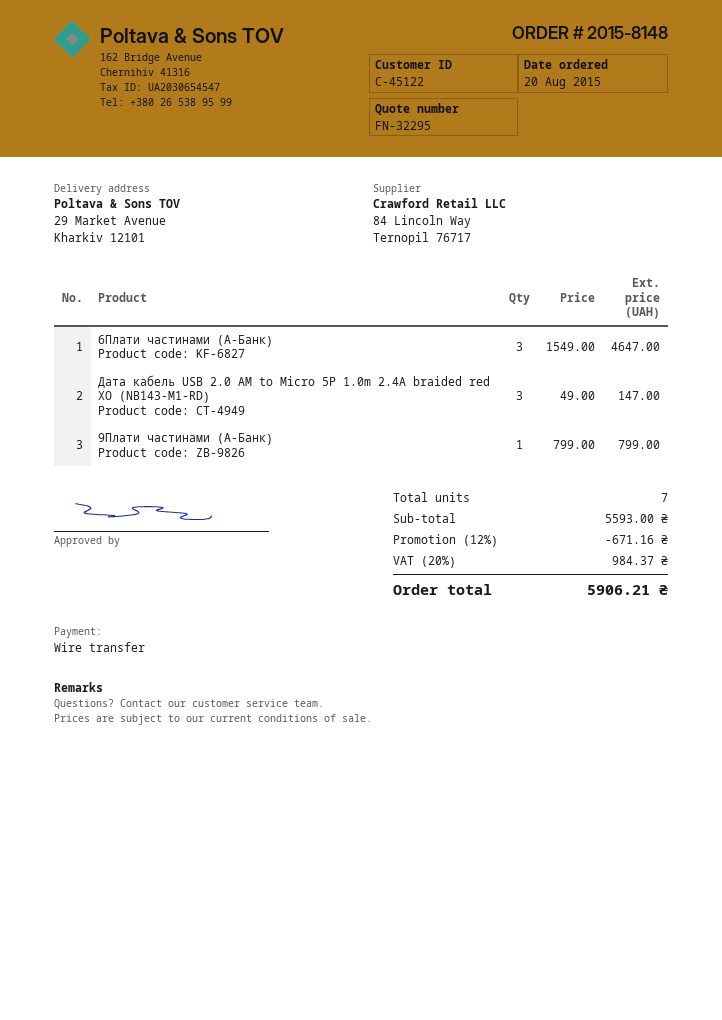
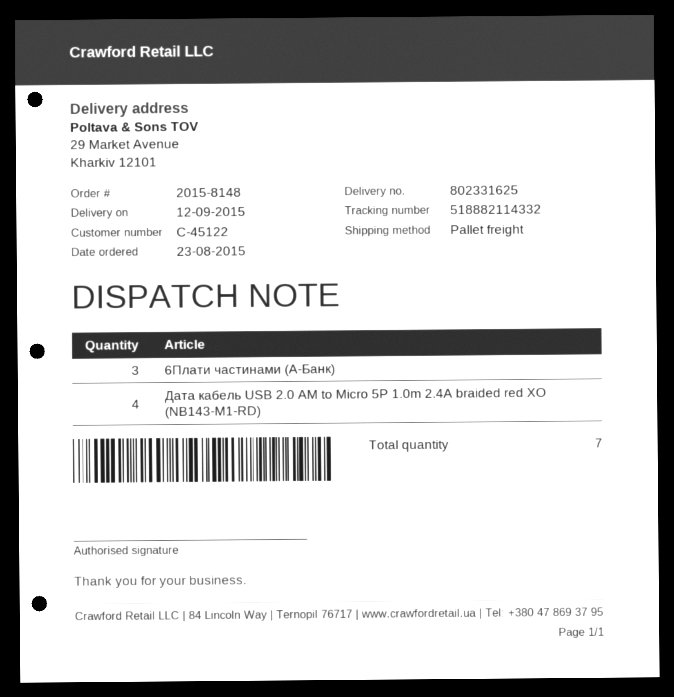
order date: 2015-08-20 -> 2015-08-23
Дата кабель USB 2.0 AM to Micro 5P 1.0m 2.4A braided red XO (NB143-M1-RD): 3 -> 4
9Плати частинами (А-Банк): 1 -> none

